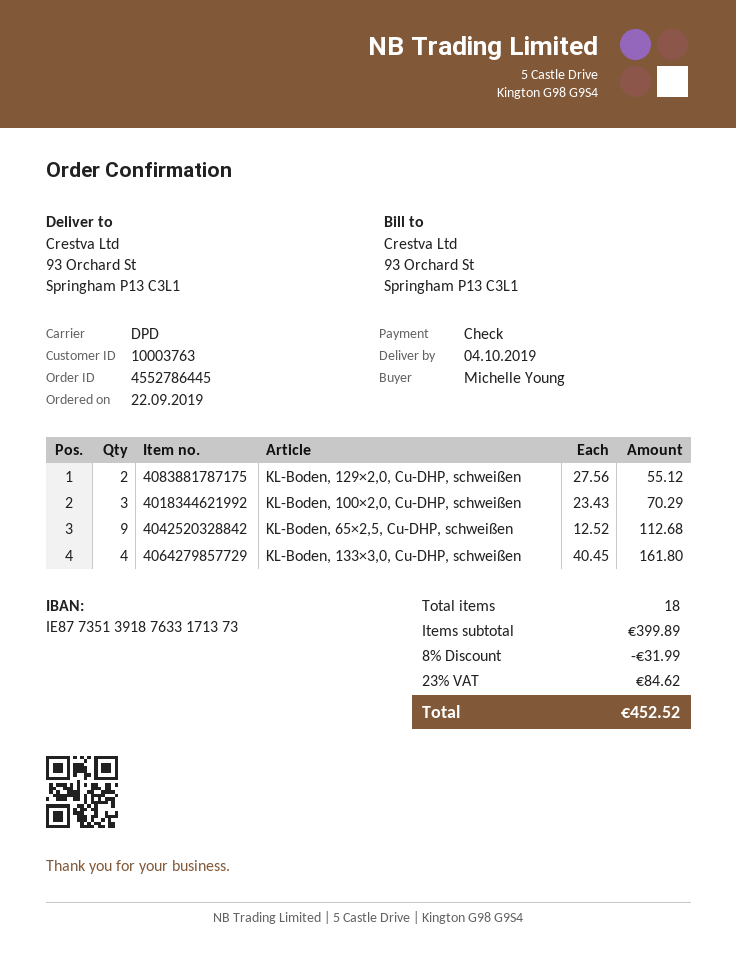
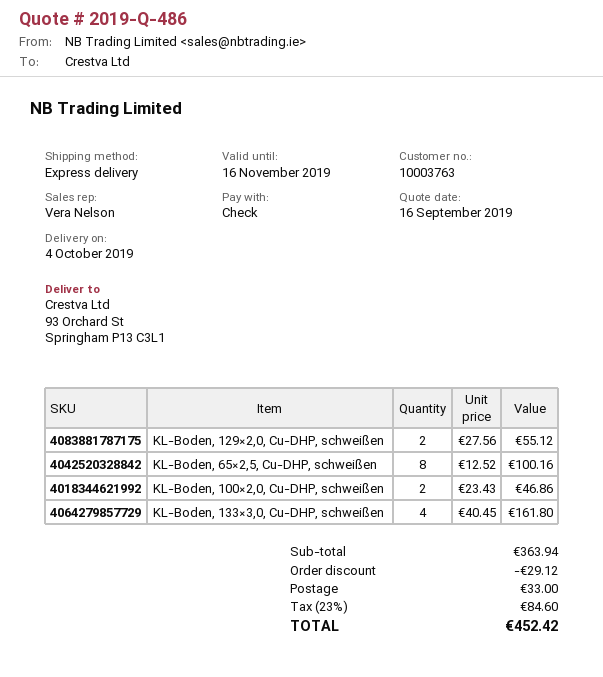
shipping method: DPD -> express
KL-Boden, 100×2,0, Cu-DHP, schweißen: 3 x 23.43 = 70.29 -> 2 x 23.43 = 46.86
KL-Boden, 65×2,5, Cu-DHP, schweißen: 9 x 12.52 = 112.68 -> 8 x 12.52 = 100.16
subtotal: 399.89 -> 363.94
discount: 31.99 -> 29.12
shipping: none -> 33.00
tax: 23% = 84.62 -> 23% = 84.60
total: 452.52 -> 452.42

